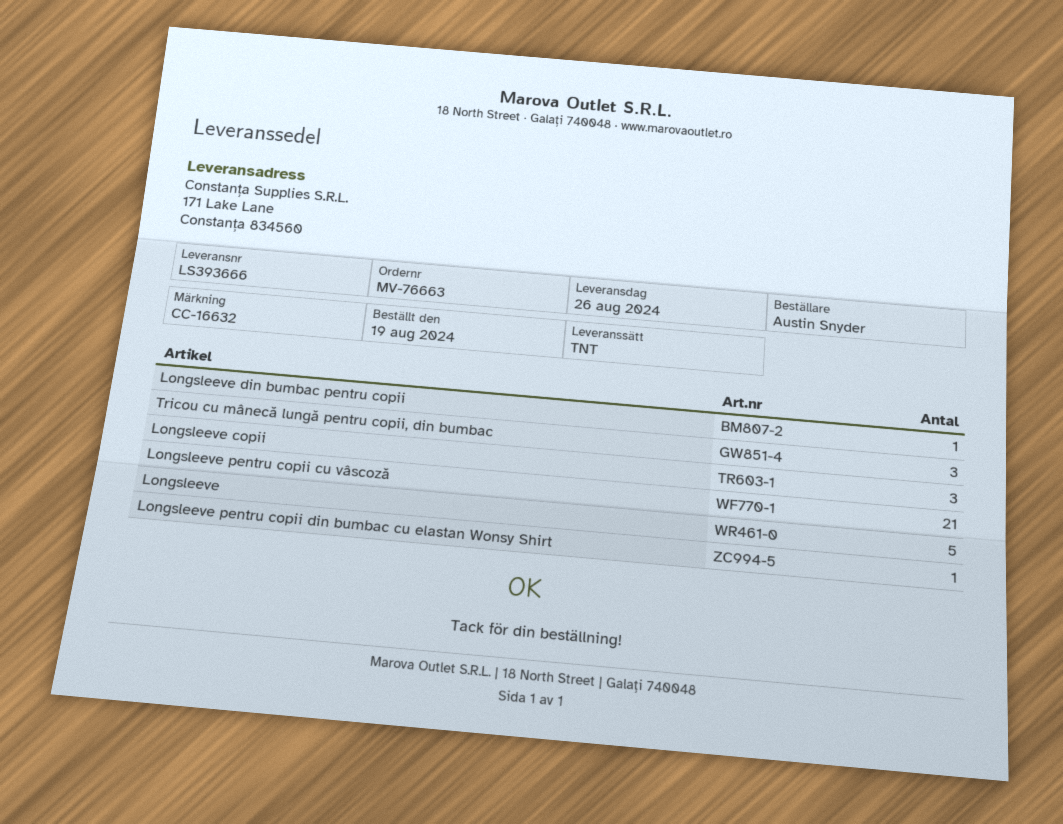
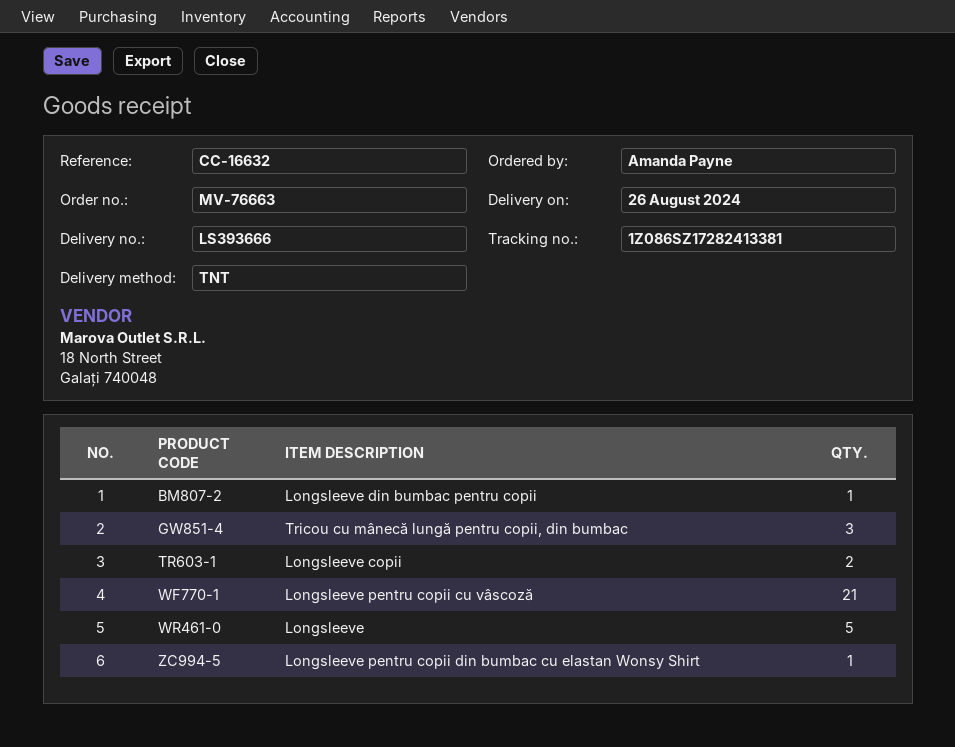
ordered by: Austin Snyder -> Amanda Payne
Longsleeve copii: 3 -> 2

